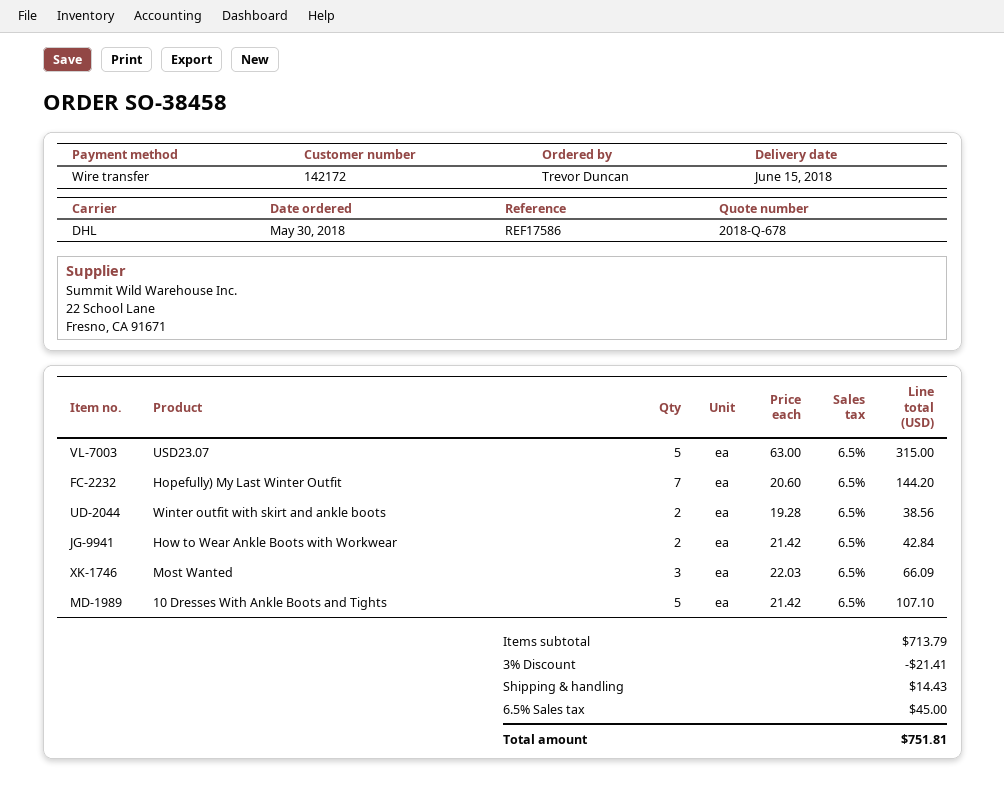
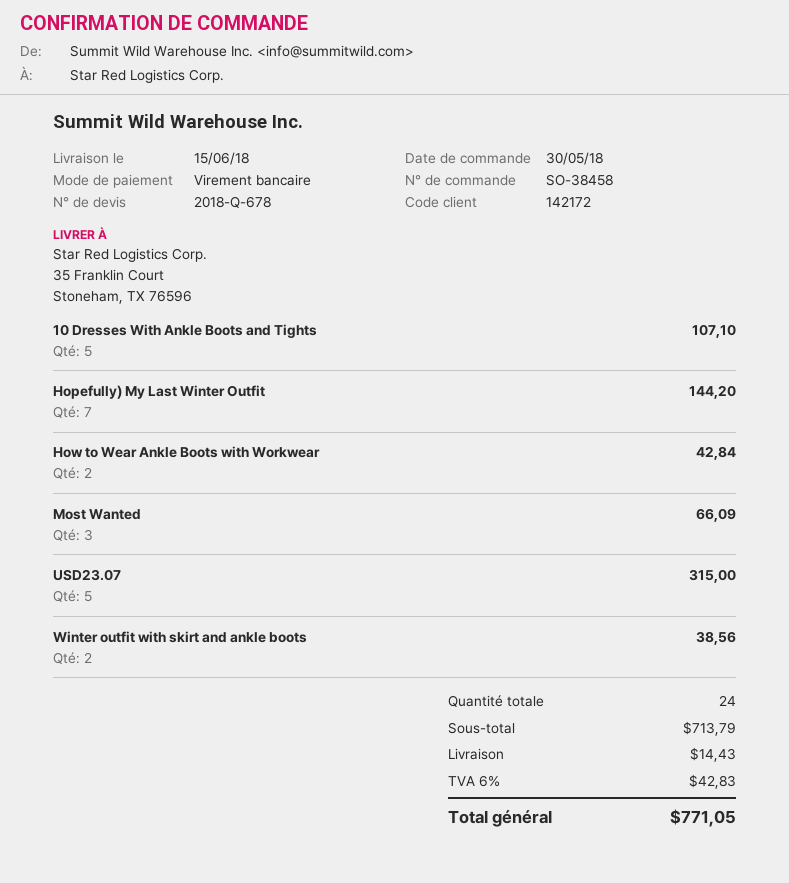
discount: 3% = 21.41 -> none
tax: 6.5% = 45.00 -> 6% = 42.83
total: 751.81 -> 771.05

